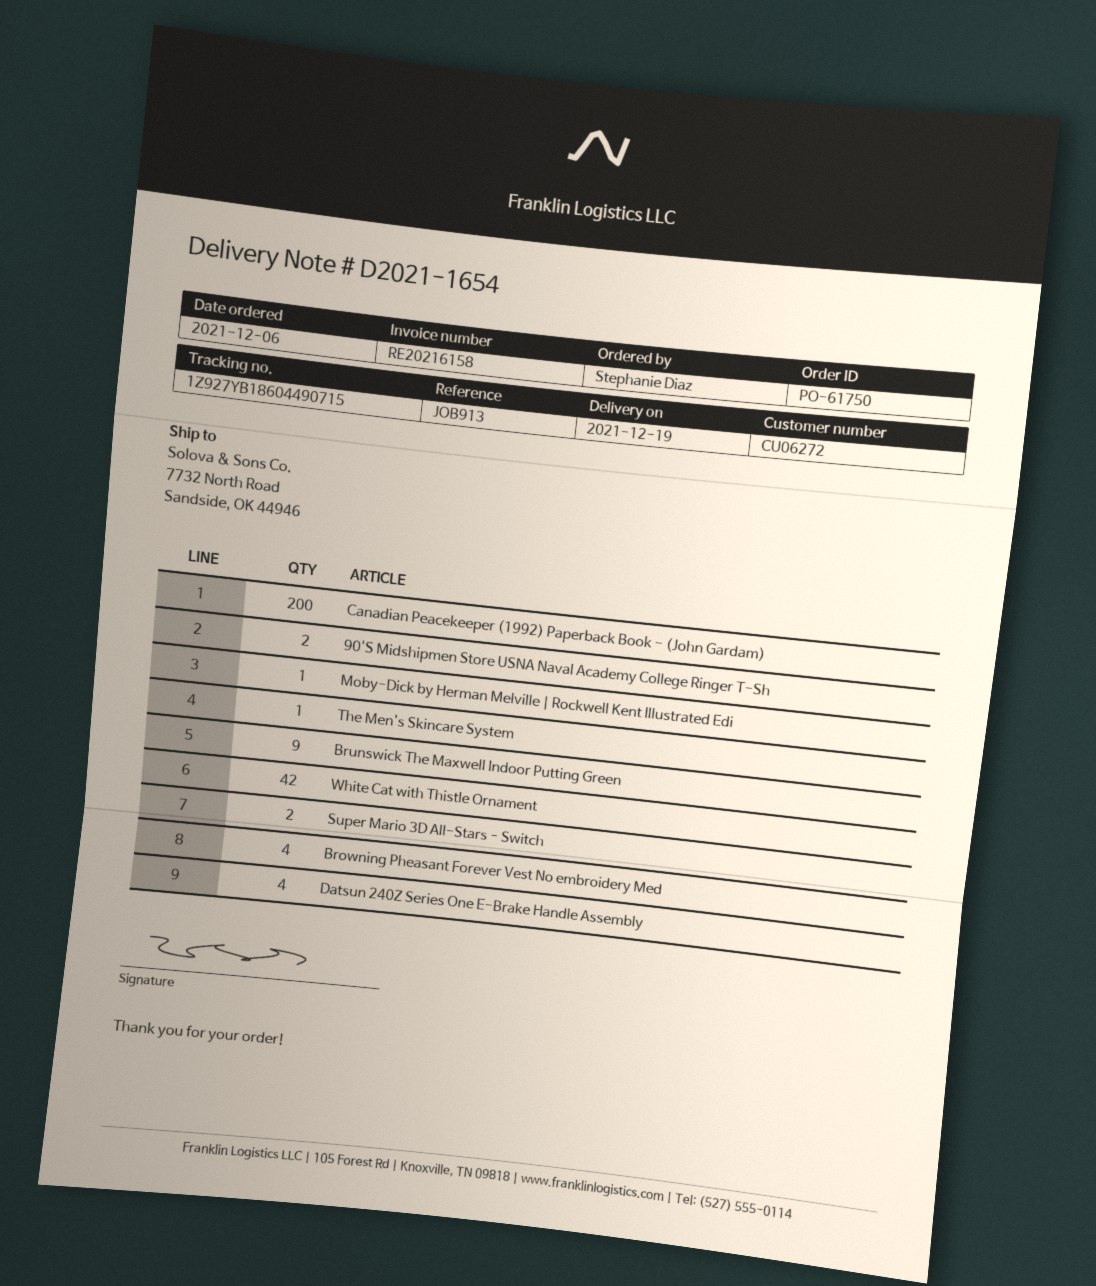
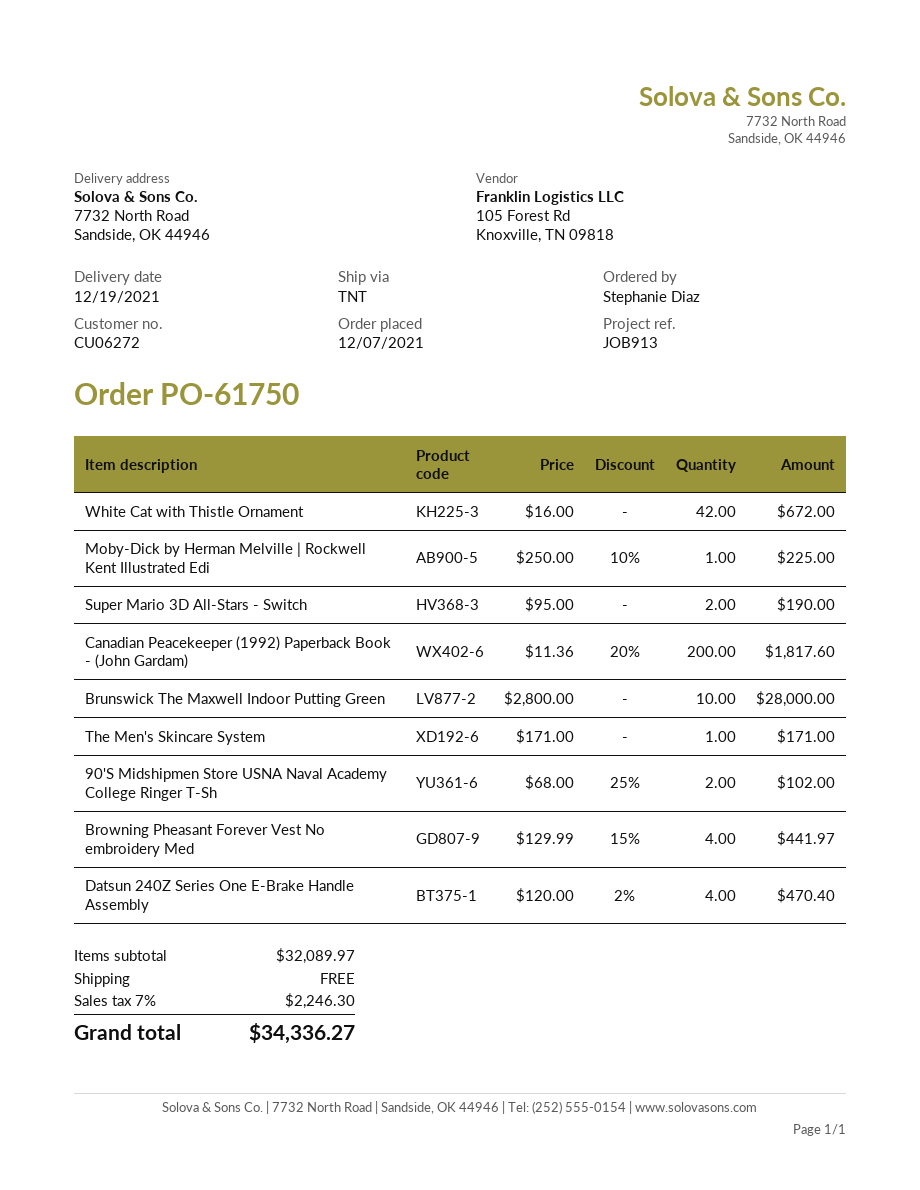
order date: 2021-12-06 -> 2021-12-07
Brunswick The Maxwell Indoor Putting Green: 9 -> 10

